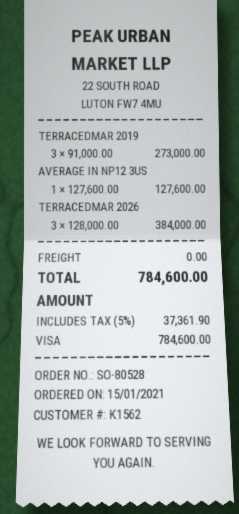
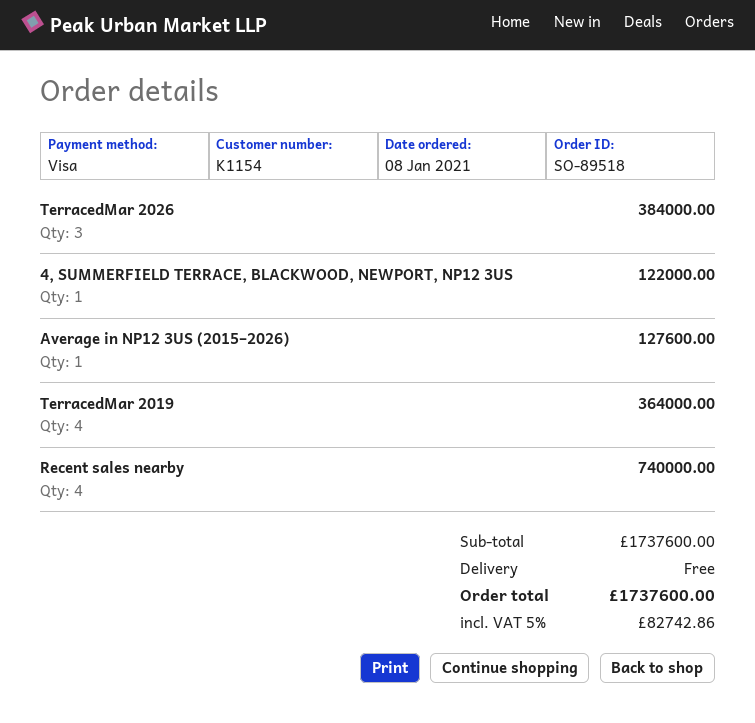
order number: SO-80528 -> SO-89518
order date: 2021-01-15 -> 2021-01-08
customer number: K1562 -> K1154
TERRACEDMAR 2019: 3 for 273000.00 -> 4 for 364000.00
4, SUMMERFIELD TERRACE, BLACKWOOD, NEWPORT, NP12 3US: none -> 1 for 122000.00
Recent sales nearby: none -> 4 for 740000.00
tax: 5% = 37361.90 -> 5% = 82742.86
total: 784600.00 -> 1737600.00

